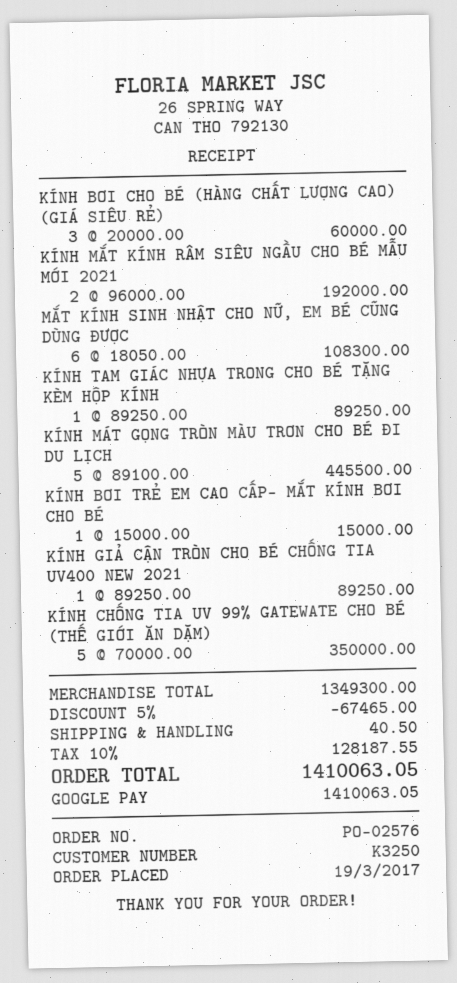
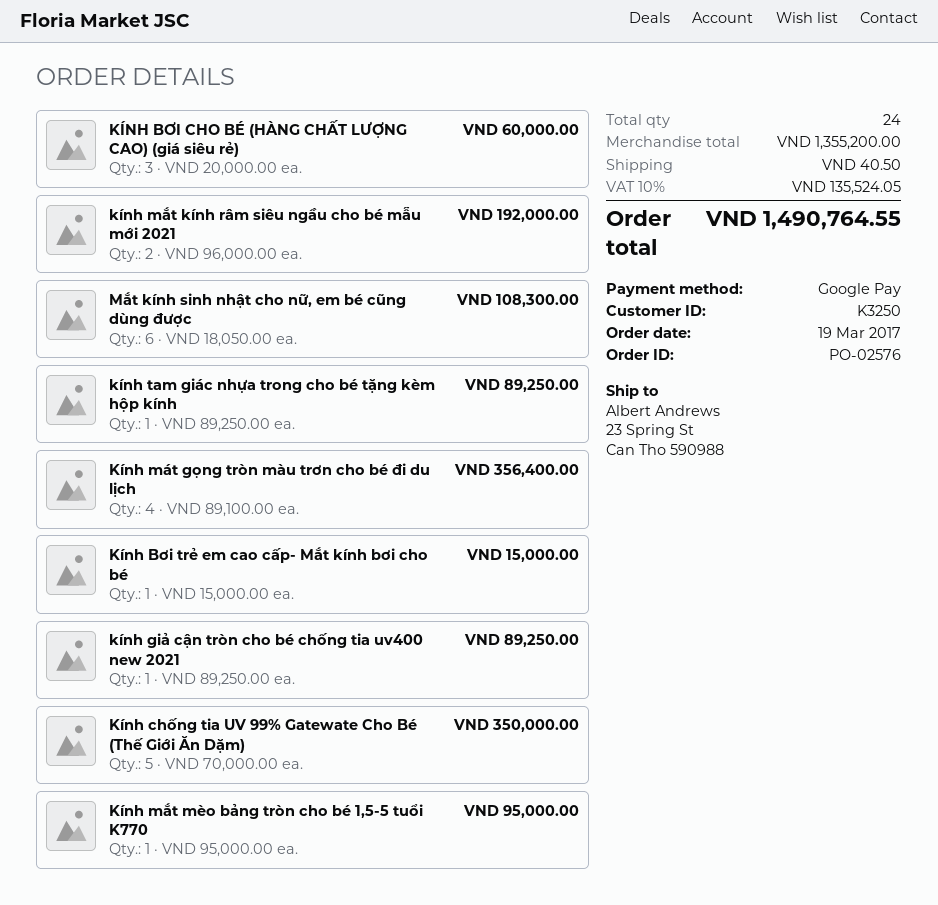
KÍNH MÁT GỌNG TRÒN MÀU TRƠN CHO BÉ ĐI DU LỊCH: 5 x 89100.00 = 445500.00 -> 4 x 89100.00 = 356400.00
Kính mắt mèo bảng tròn cho bé 1,5-5 tuổi K770: none -> 1 x 95000.00 = 95000.00
subtotal: 1349300.00 -> 1355200.00
discount: 5% = 67465.00 -> none
tax: 10% = 128187.55 -> 10% = 135524.05
total: 1410063.05 -> 1490764.55

